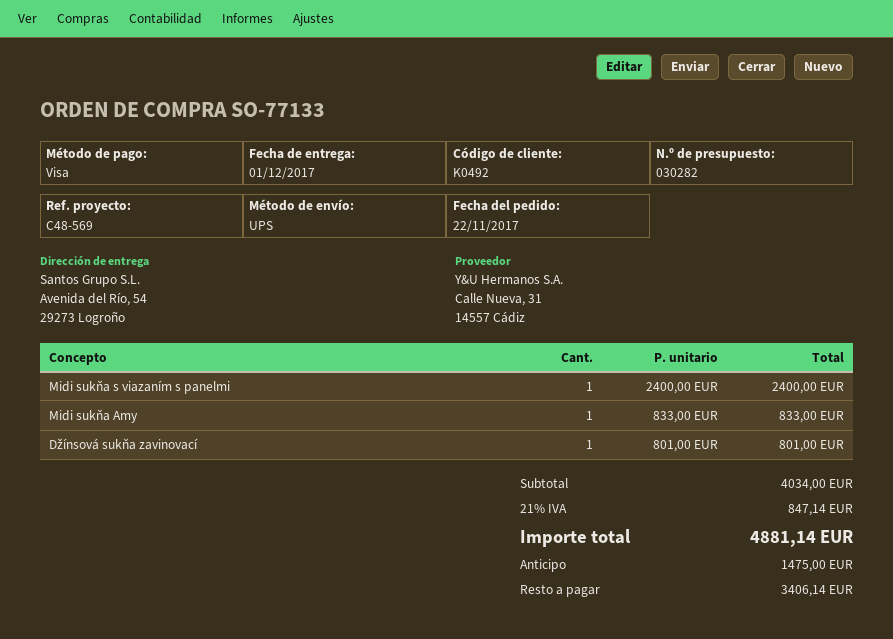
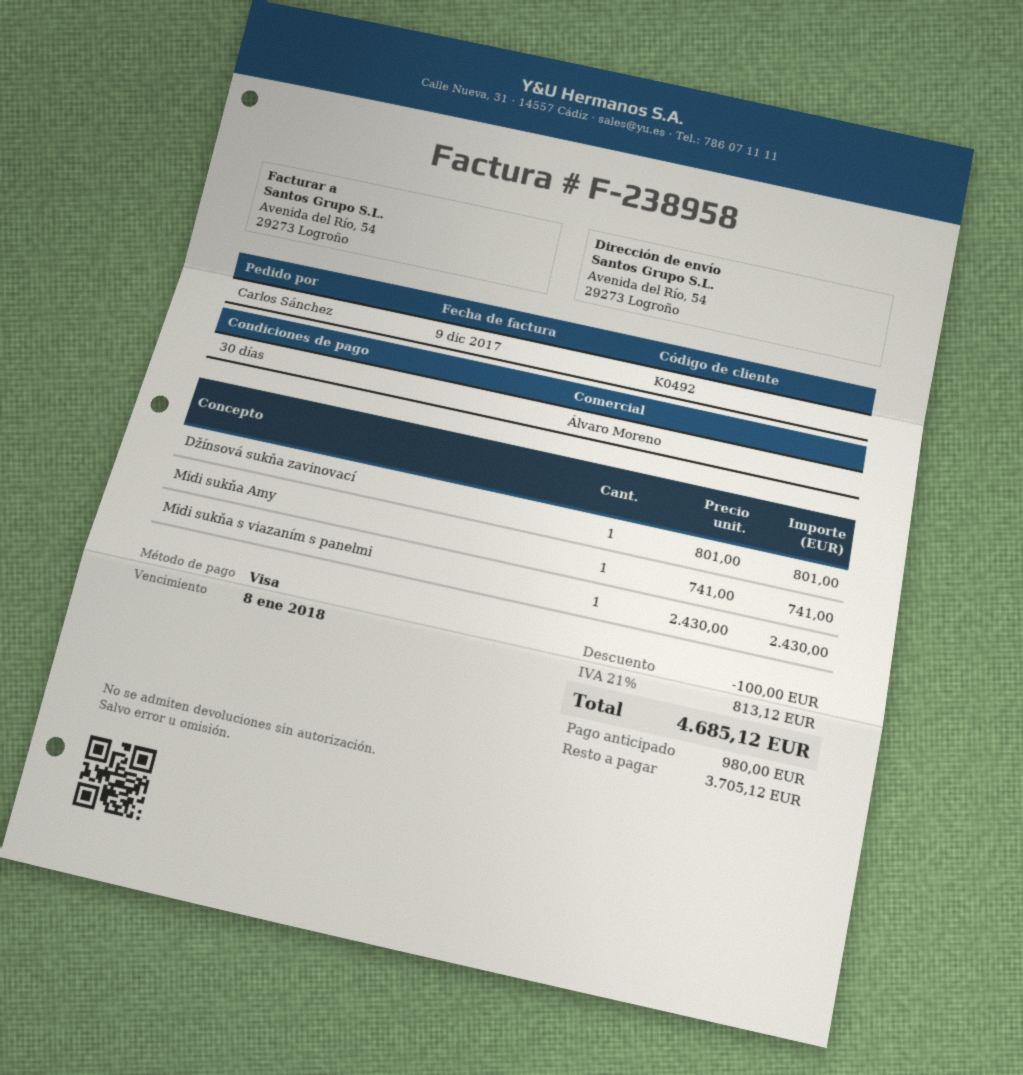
Midi sukňa s viazaním s panelmi: 1 x 2400.00 = 2400.00 -> 1 x 2430.00 = 2430.00
Midi sukňa Amy: 1 x 833.00 = 833.00 -> 1 x 741.00 = 741.00
discount: none -> 100.00
tax: 21% = 847.14 -> 21% = 813.12
total: 4881.14 -> 4685.12
deposit: 1475.00 -> 980.00
balance: 3406.14 -> 3705.12

